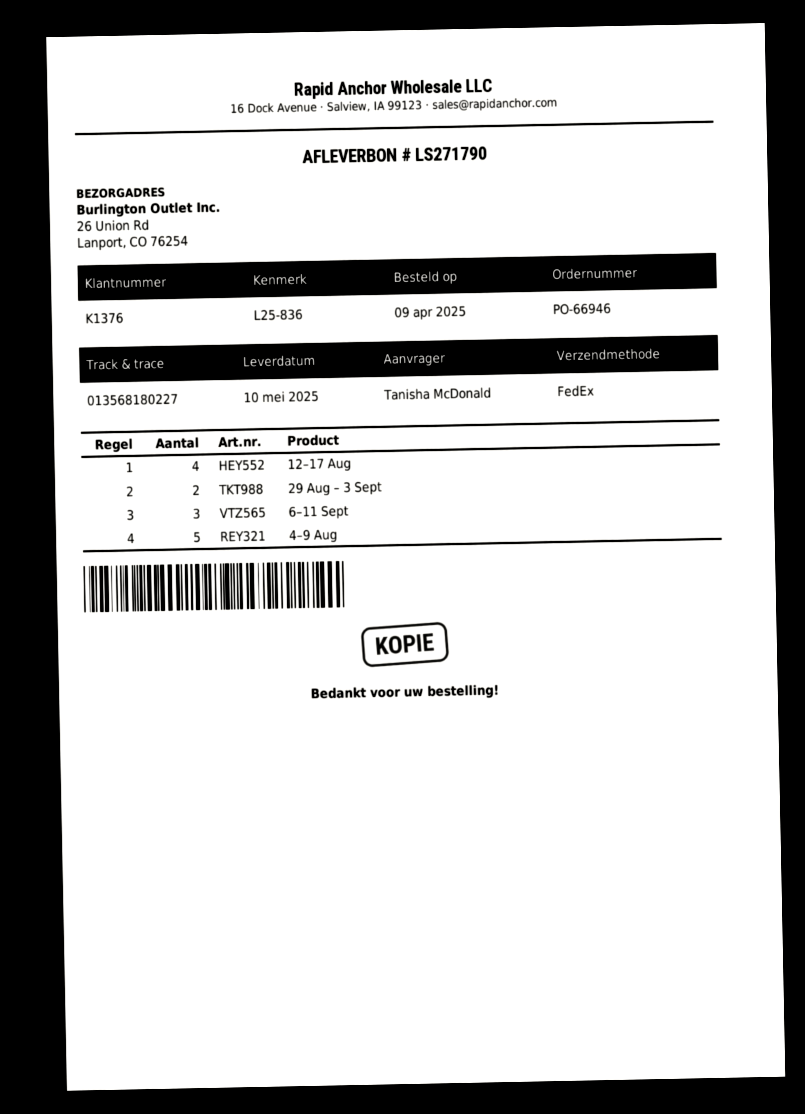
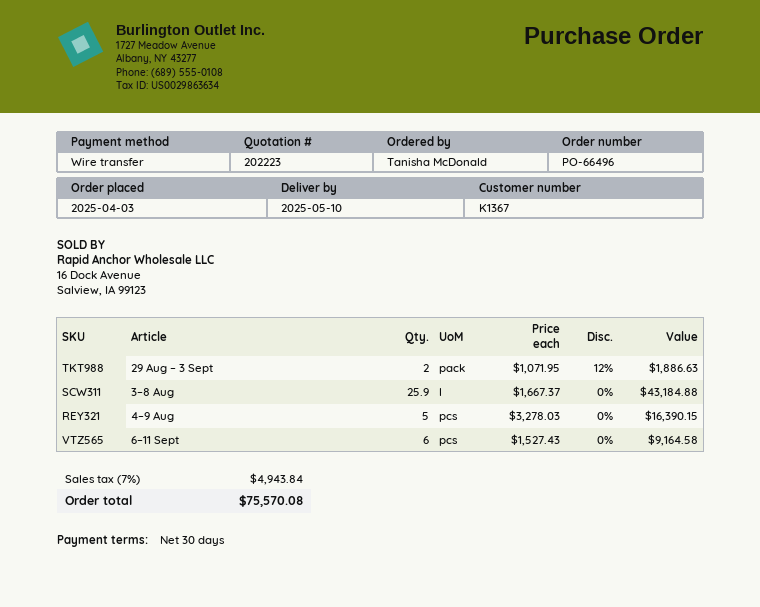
order number: PO-66946 -> PO-66496
order date: 2025-04-09 -> 2025-04-03
customer number: K1376 -> K1367
12–17 Aug: 4 -> none
6–11 Sept: 3 -> 6
3–8 Aug: none -> 25.9

